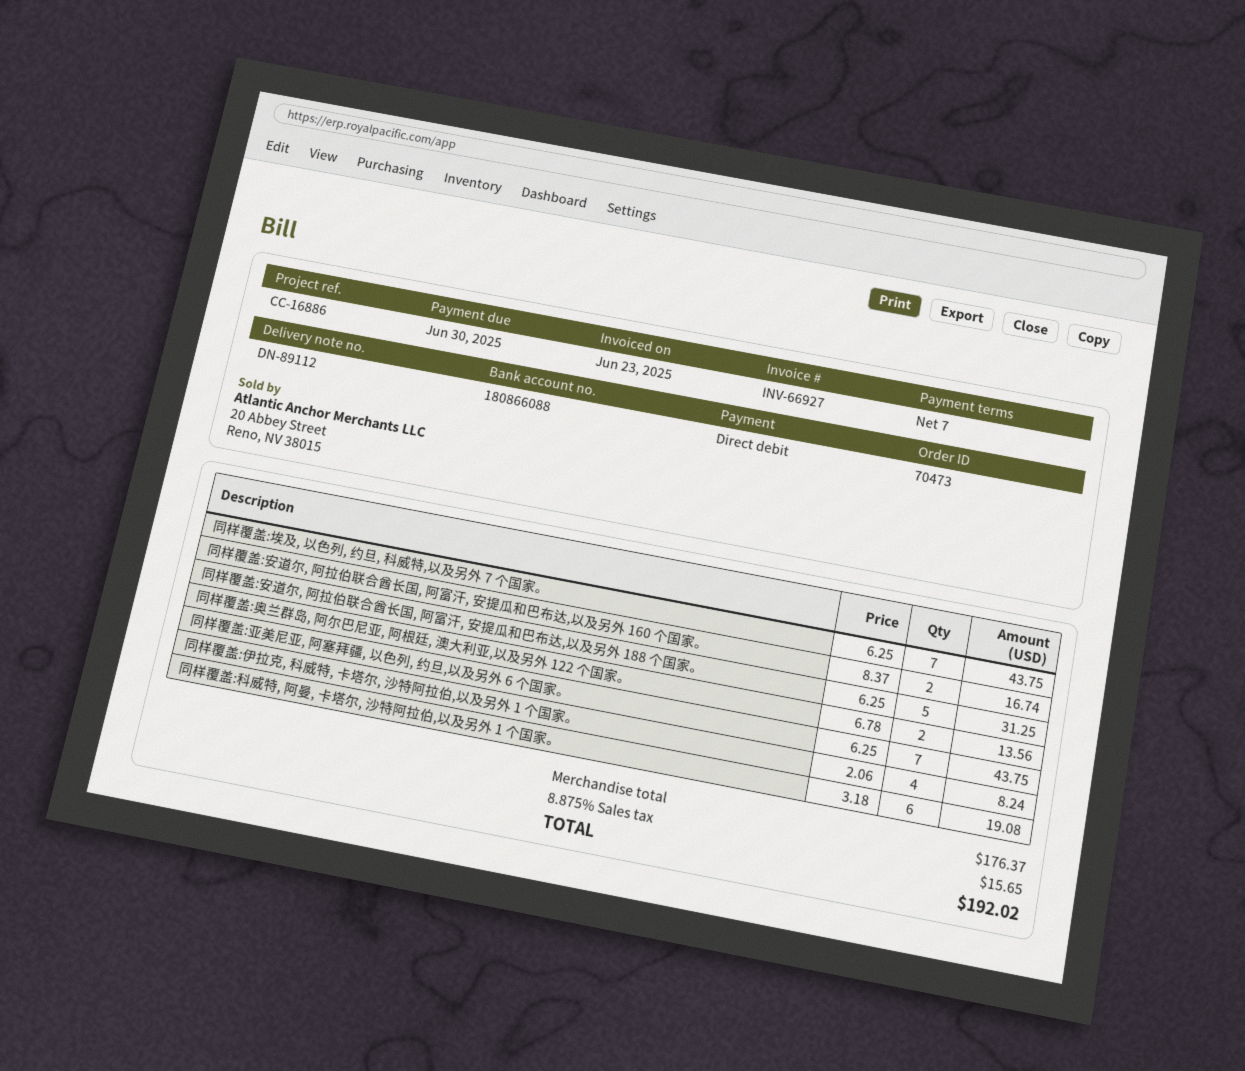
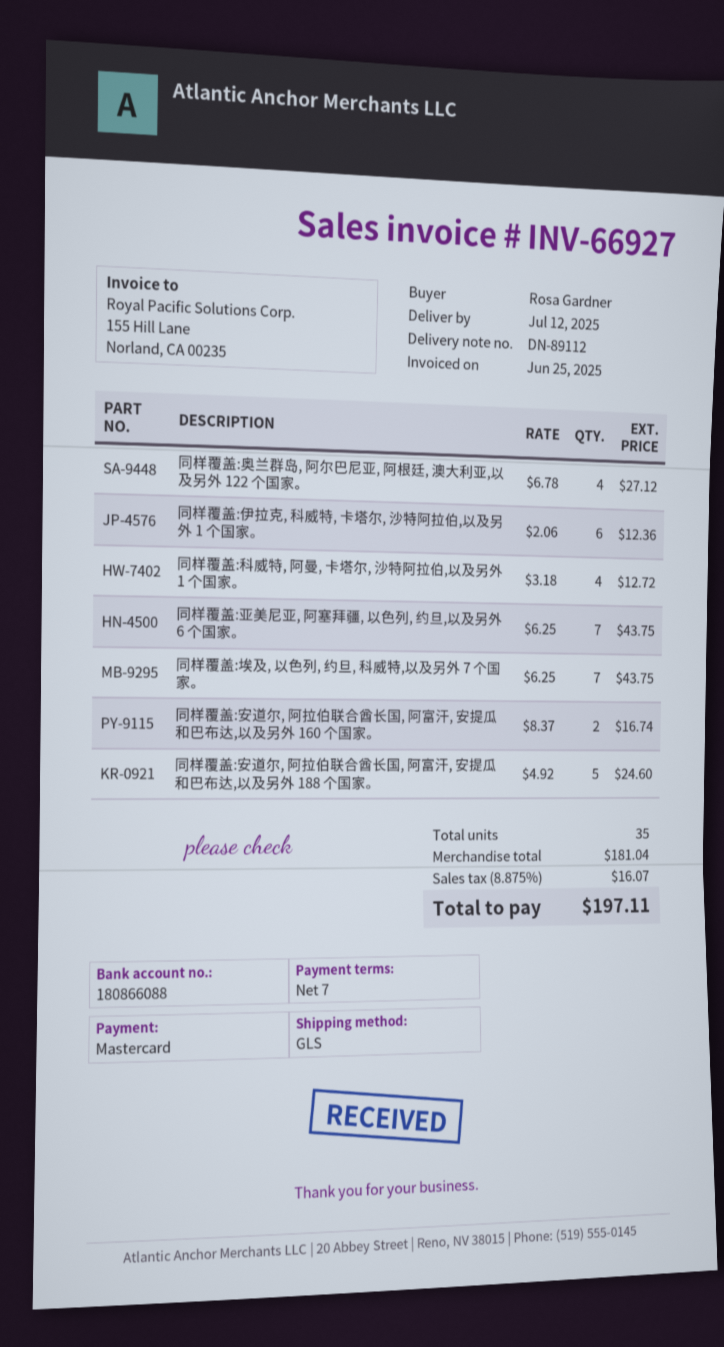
invoice date: 2025-06-23 -> 2025-06-25
payment method: direct debit -> Mastercard
同样覆盖:安道尔, 阿拉伯联合酋长国, 阿富汗, 安提瓜和巴布达,以及另外 188 个国家。: 5 x 6.25 = 31.25 -> 5 x 4.92 = 24.60
同样覆盖:奥兰群岛, 阿尔巴尼亚, 阿根廷, 澳大利亚,以及另外 122 个国家。: 2 x 6.78 = 13.56 -> 4 x 6.78 = 27.12
同样覆盖:伊拉克, 科威特, 卡塔尔, 沙特阿拉伯,以及另外 1 个国家。: 4 x 2.06 = 8.24 -> 6 x 2.06 = 12.36
同样覆盖:科威特, 阿曼, 卡塔尔, 沙特阿拉伯,以及另外 1 个国家。: 6 x 3.18 = 19.08 -> 4 x 3.18 = 12.72
subtotal: 176.37 -> 181.04
tax: 8.875% = 15.65 -> 8.875% = 16.07
total: 192.02 -> 197.11

